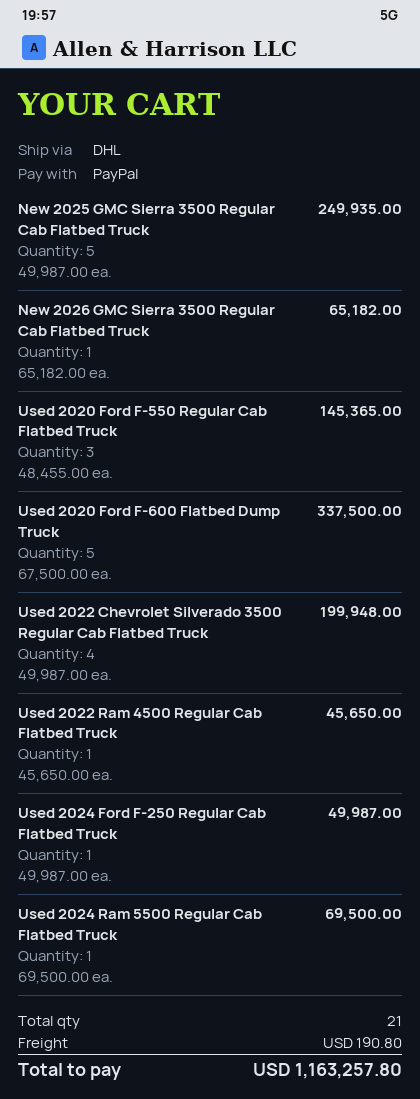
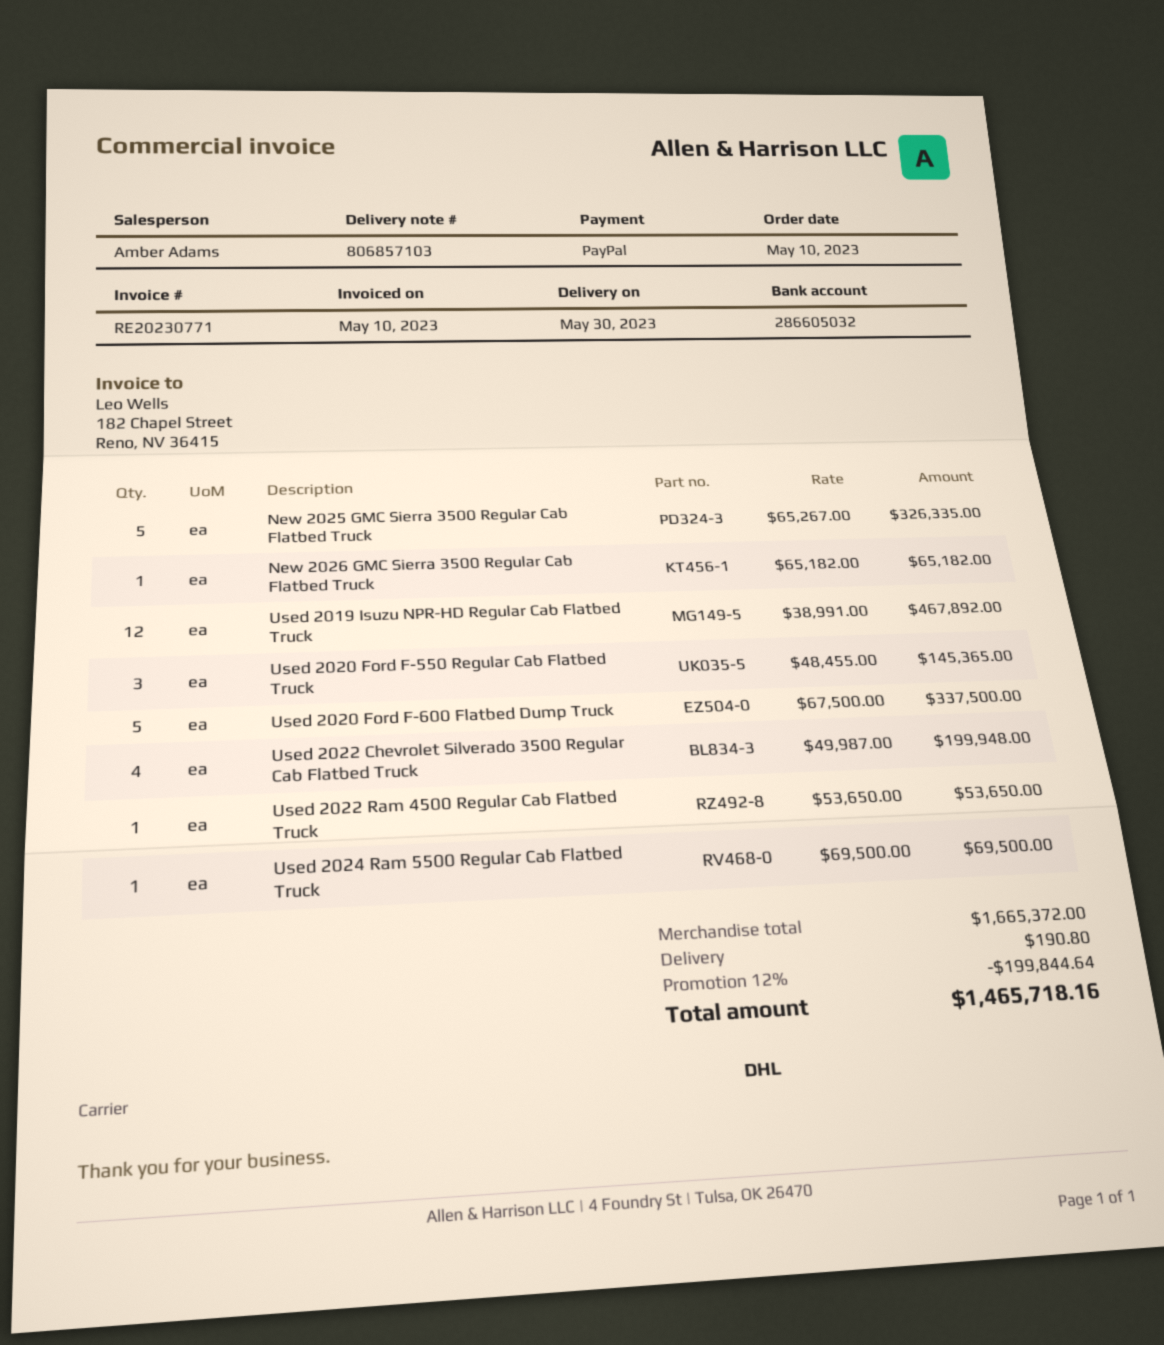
New 2025 GMC Sierra 3500 Regular Cab Flatbed Truck: 5 x 49987.00 = 249935.00 -> 5 x 65267.00 = 326335.00
Used 2022 Ram 4500 Regular Cab Flatbed Truck: 1 x 45650.00 = 45650.00 -> 1 x 53650.00 = 53650.00
Used 2024 Ford F-250 Regular Cab Flatbed Truck: 1 x 49987.00 = 49987.00 -> none
Used 2019 Isuzu NPR-HD Regular Cab Flatbed Truck: none -> 12 x 38991.00 = 467892.00
discount: none -> 12% = 199844.64
total: 1163257.80 -> 1465718.16

